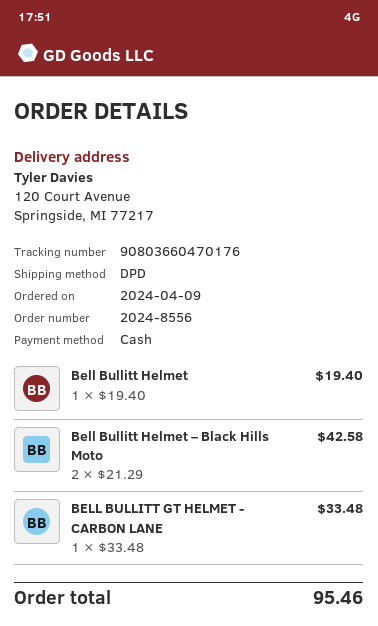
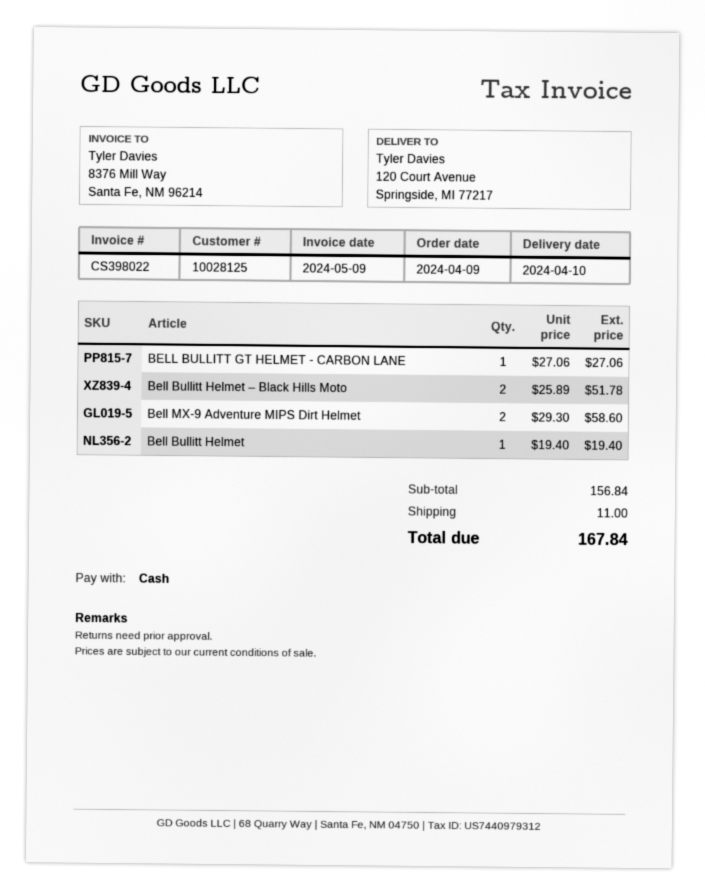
Bell Bullitt Helmet – Black Hills Moto: 2 x 21.29 = 42.58 -> 2 x 25.89 = 51.78
BELL BULLITT GT HELMET - CARBON LANE: 1 x 33.48 = 33.48 -> 1 x 27.06 = 27.06
Bell MX-9 Adventure MIPS Dirt Helmet: none -> 2 x 29.30 = 58.60
shipping: none -> 11.00
total: 95.46 -> 167.84

